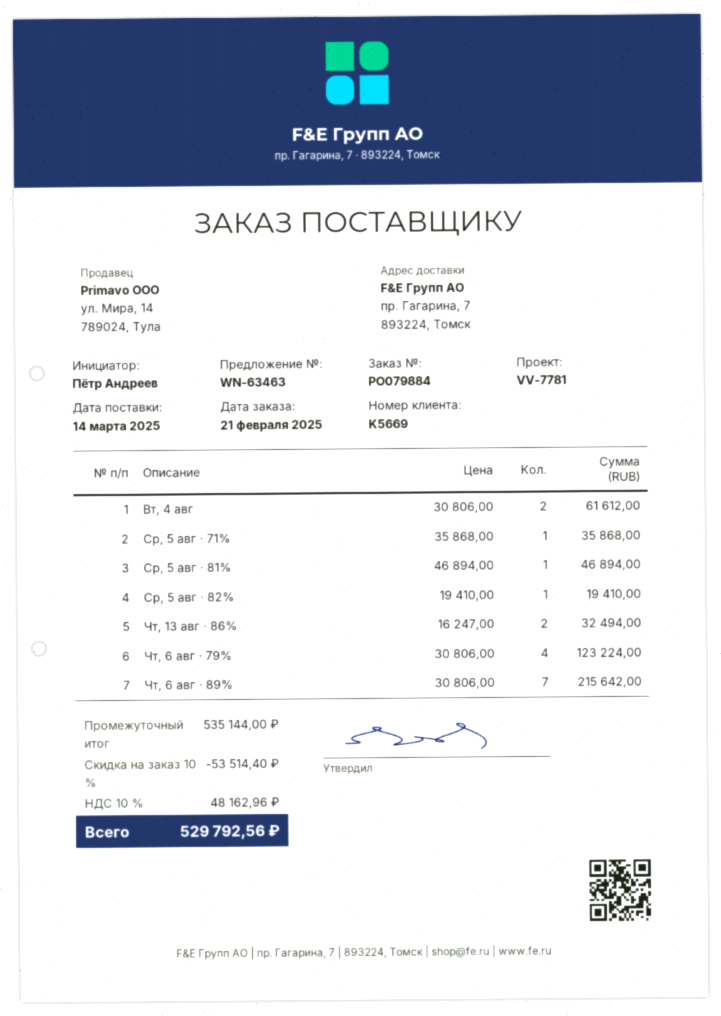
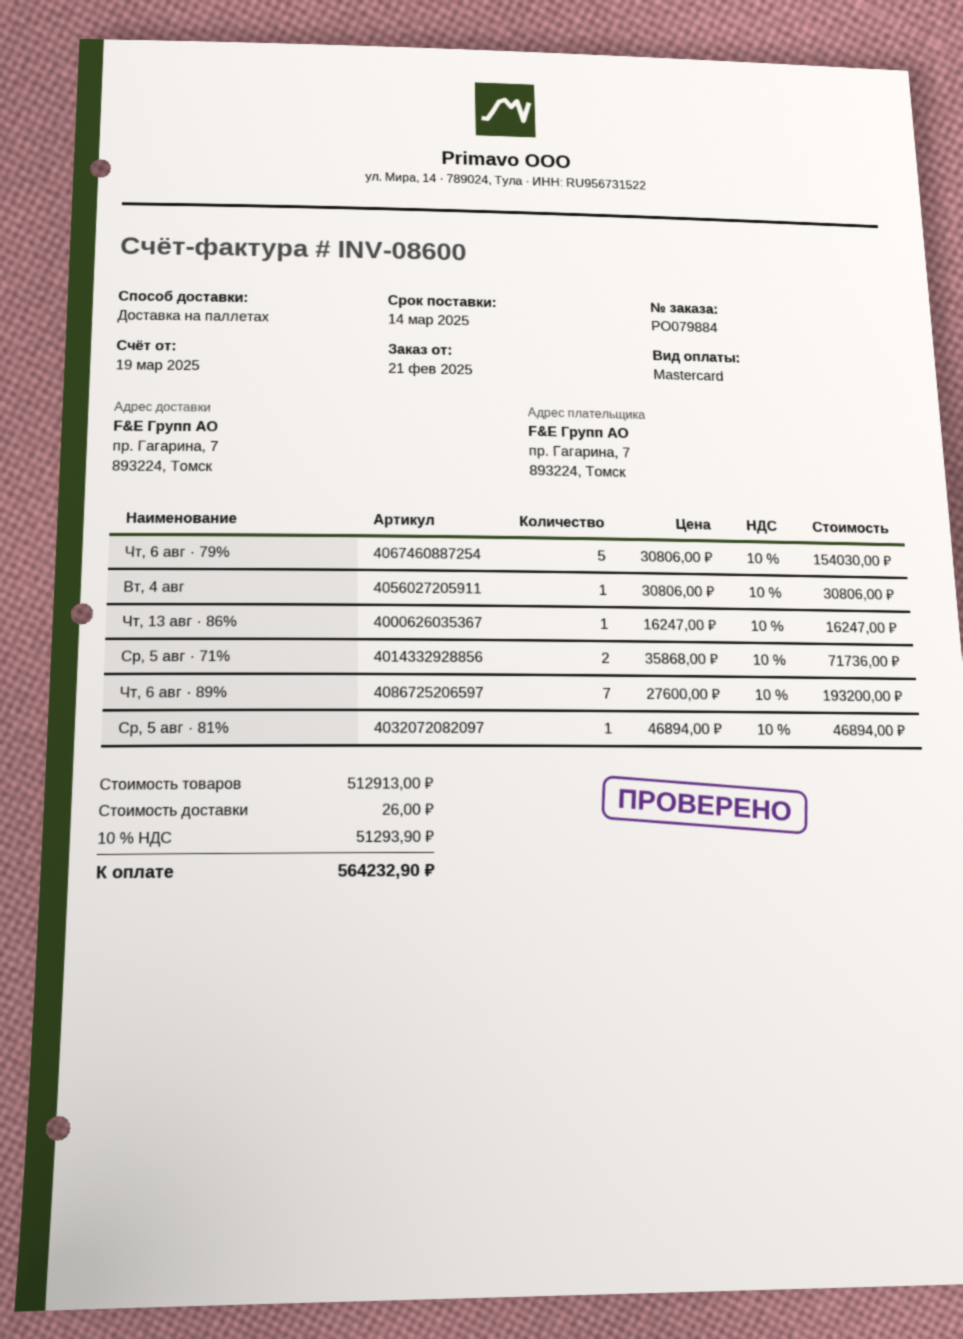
Вт, 4 авг: 2 x 30806.00 = 61612.00 -> 1 x 30806.00 = 30806.00
Ср, 5 авг · 71%: 1 x 35868.00 = 35868.00 -> 2 x 35868.00 = 71736.00
Ср, 5 авг · 82%: 1 x 19410.00 = 19410.00 -> none
Чт, 13 авг · 86%: 2 x 16247.00 = 32494.00 -> 1 x 16247.00 = 16247.00
Чт, 6 авг · 79%: 4 x 30806.00 = 123224.00 -> 5 x 30806.00 = 154030.00
Чт, 6 авг · 89%: 7 x 30806.00 = 215642.00 -> 7 x 27600.00 = 193200.00
subtotal: 535144.00 -> 512913.00
discount: 10% = 53514.40 -> none
shipping: none -> 26.00
tax: 10% = 48162.96 -> 10% = 51293.90
total: 529792.56 -> 564232.90

